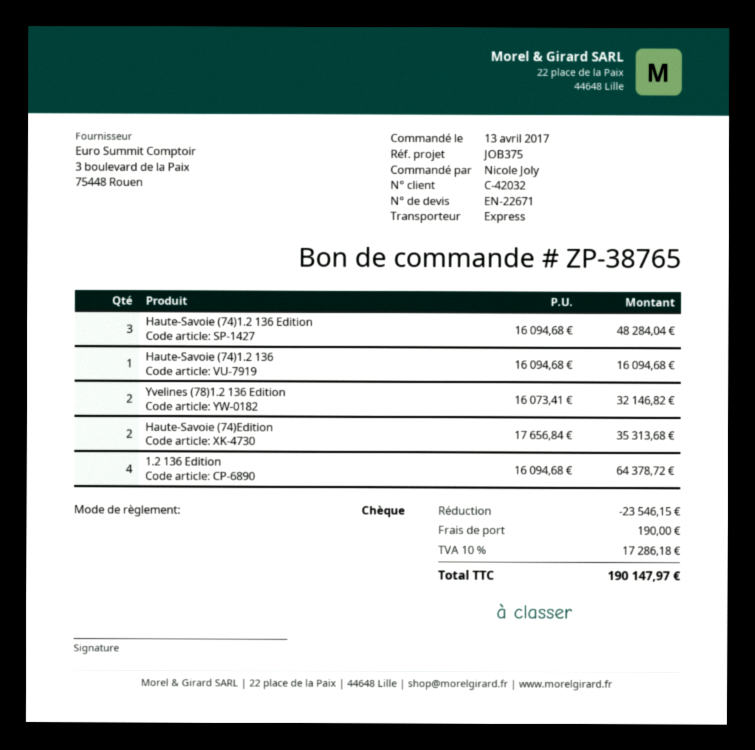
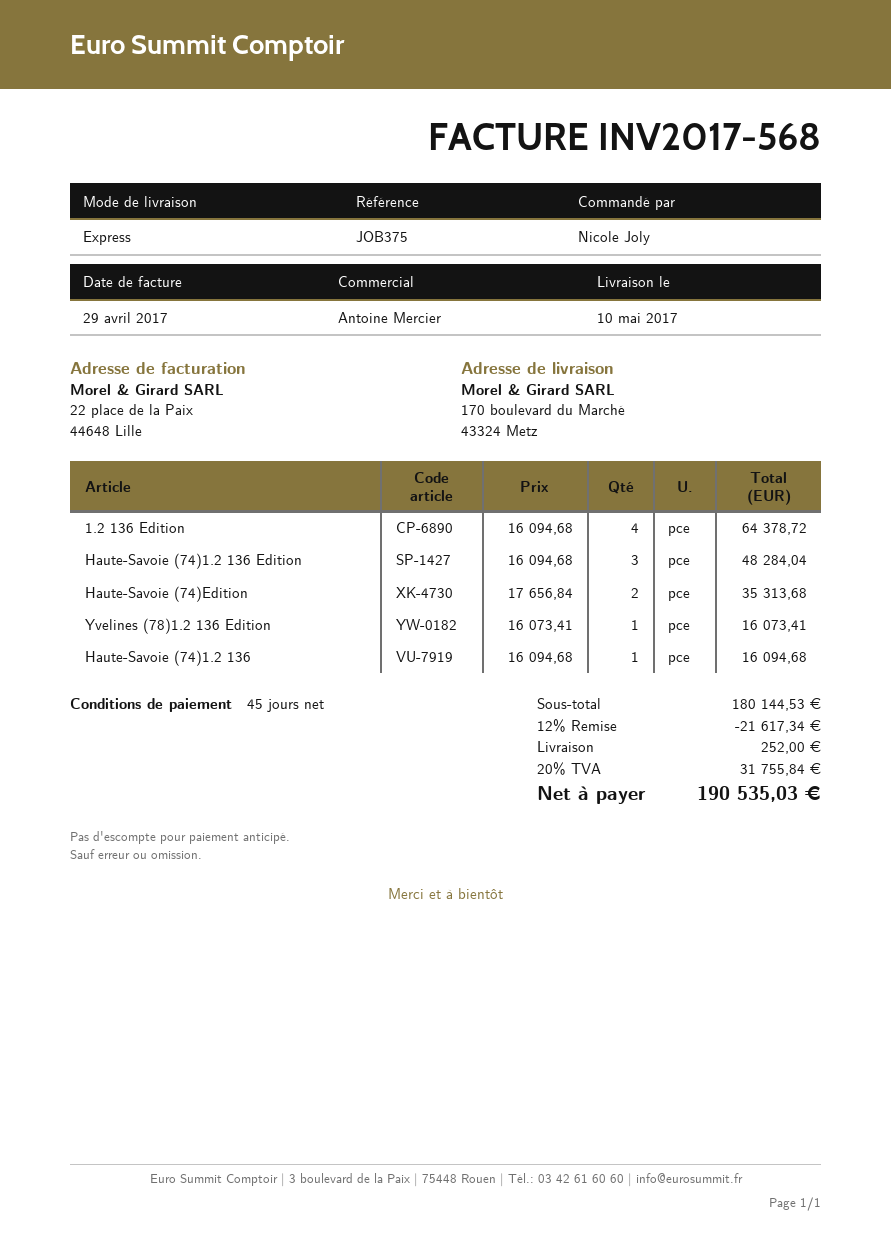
Yvelines (78)1.2 136 Edition: 2 x 16073.41 = 32146.82 -> 1 x 16073.41 = 16073.41
discount: 23546.15 -> 21617.34
shipping: 190.00 -> 252.00
tax: 10% = 17286.18 -> 20% = 31755.84
total: 190147.97 -> 190535.03

